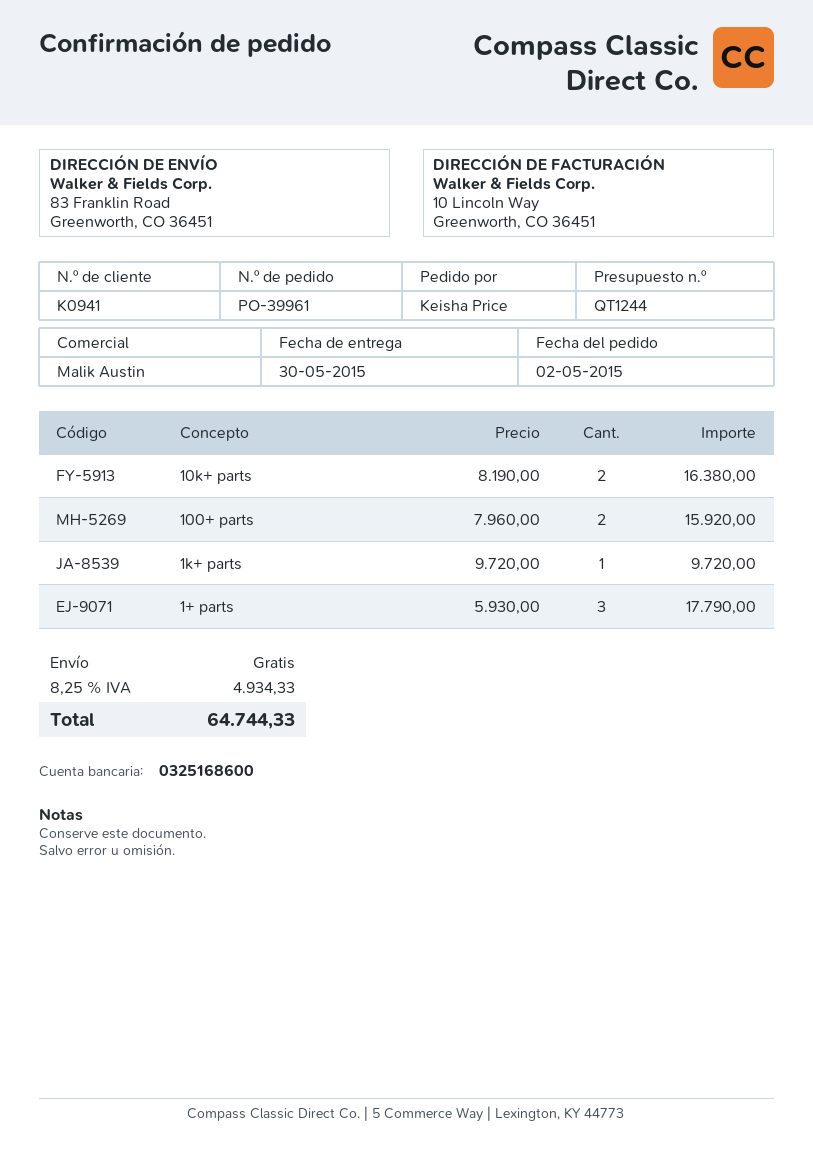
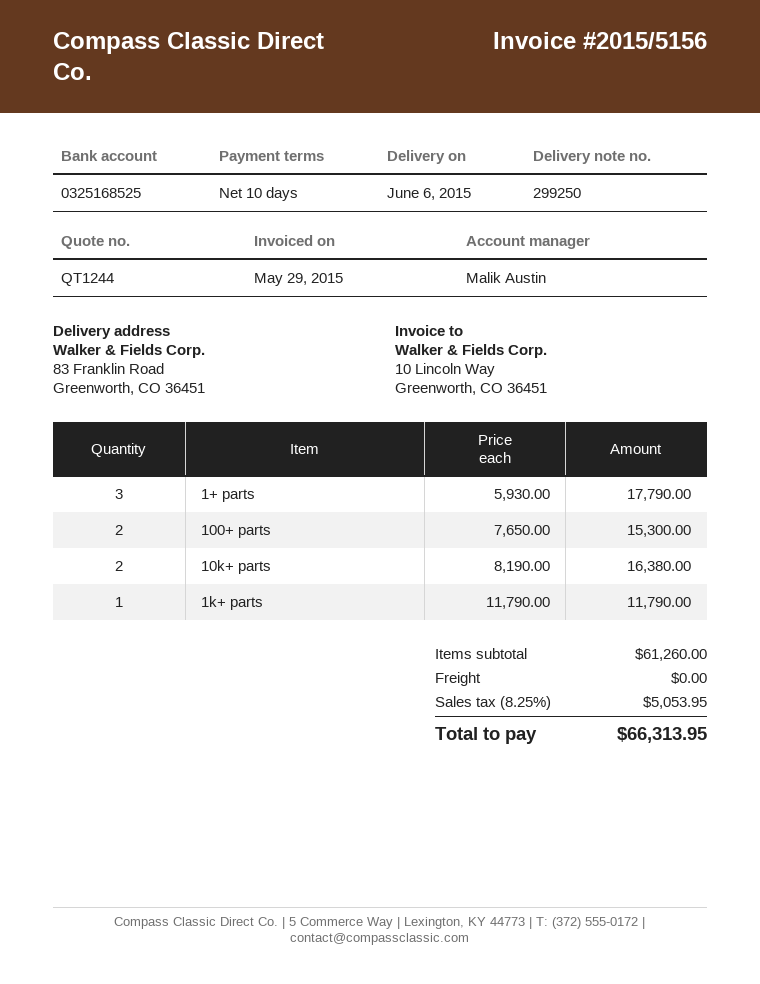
delivery date: 2015-05-30 -> 2015-06-06
bank account: 0325168600 -> 0325168525
100+ parts: 2 x 7960.00 = 15920.00 -> 2 x 7650.00 = 15300.00
1k+ parts: 1 x 9720.00 = 9720.00 -> 1 x 11790.00 = 11790.00
tax: 8.25% = 4934.33 -> 8.25% = 5053.95
total: 64744.33 -> 66313.95

